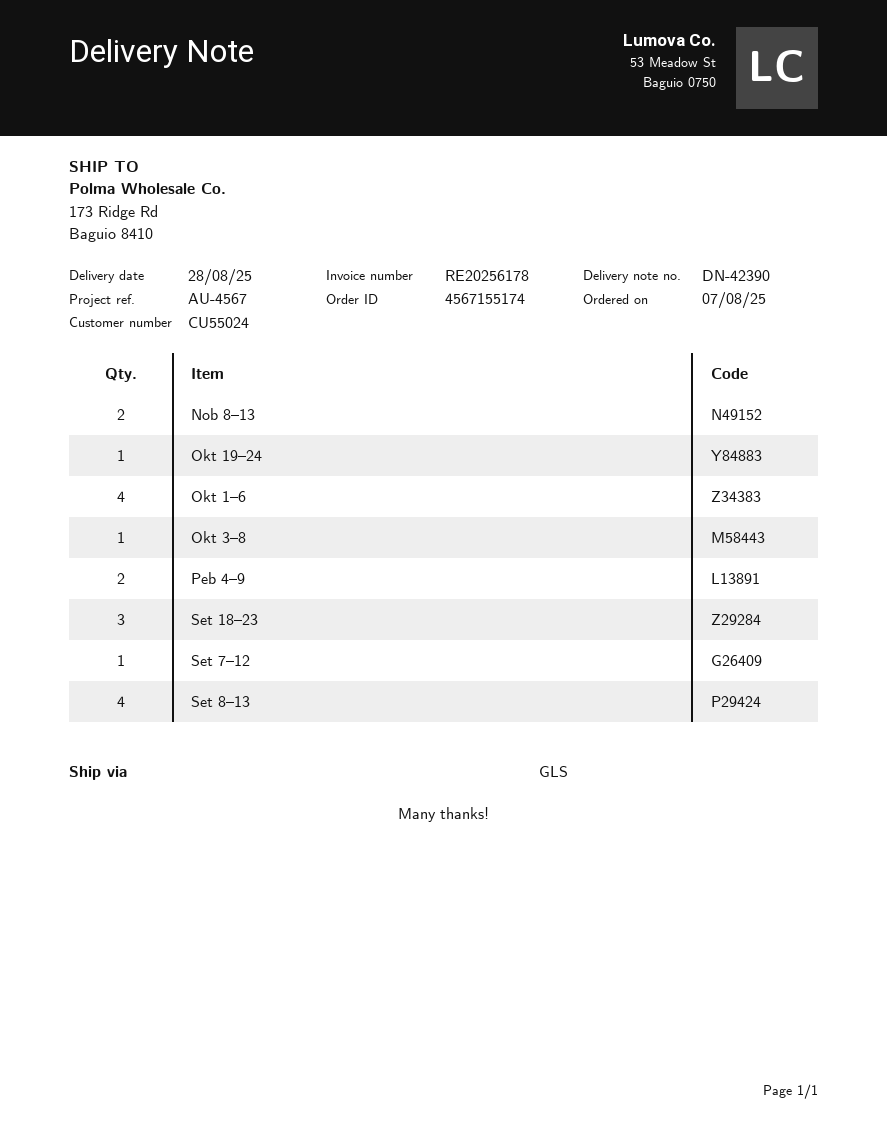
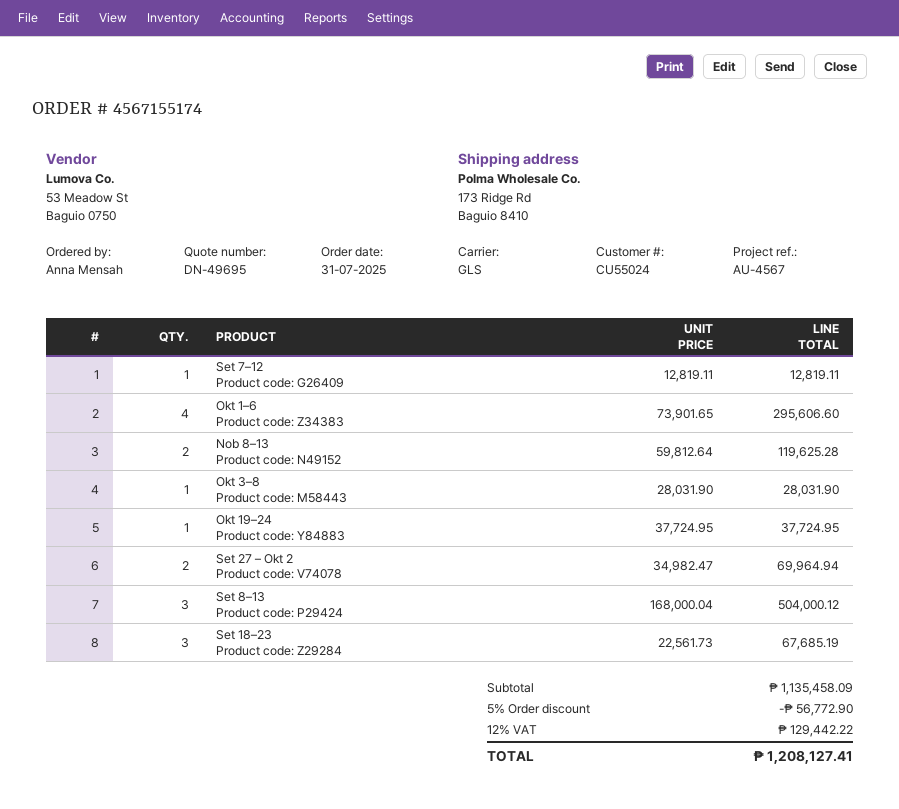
order date: 2025-08-07 -> 2025-07-31
Peb 4–9: 2 -> none
Set 8–13: 4 -> 3
Set 27 – Okt 2: none -> 2

